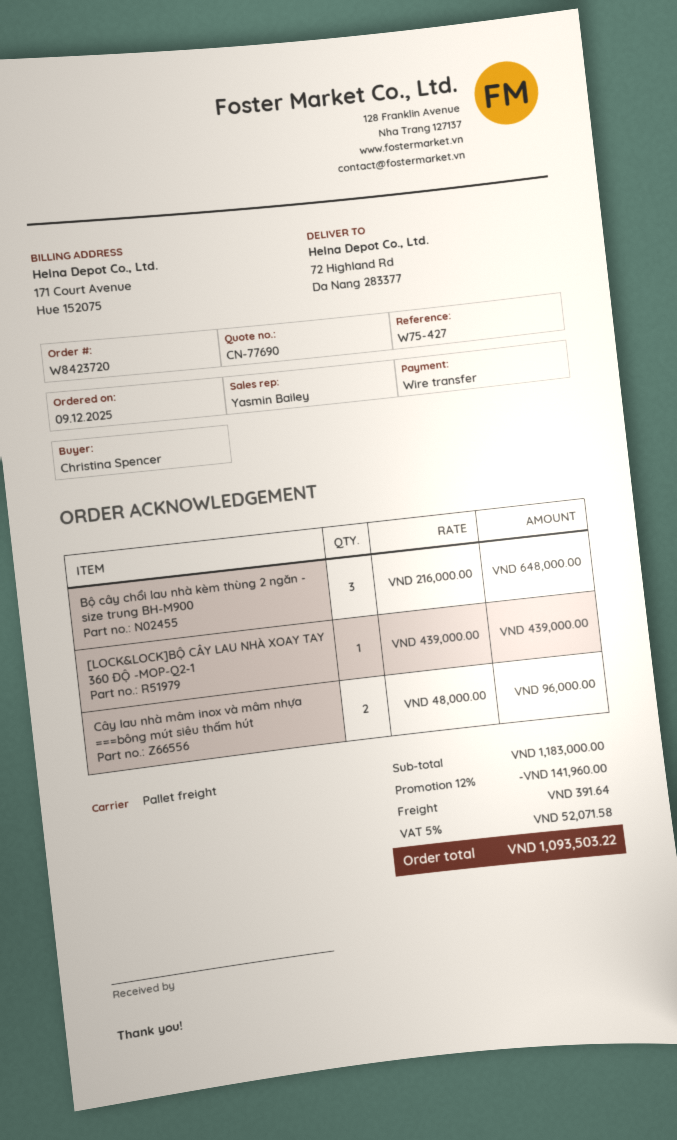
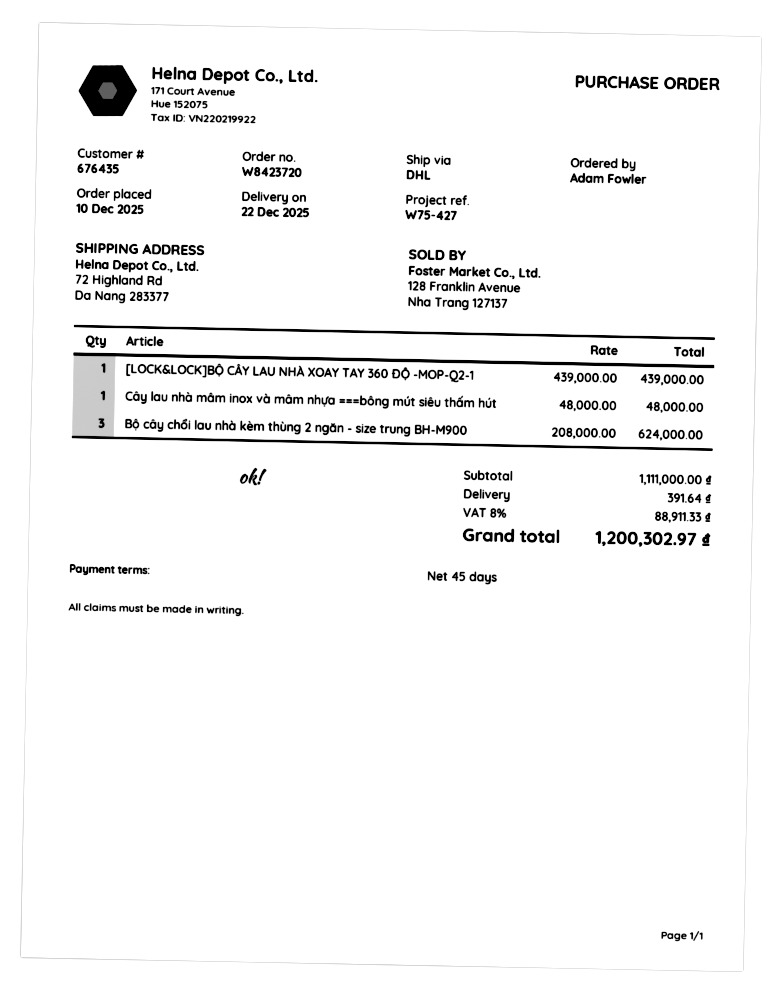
order date: 2025-12-09 -> 2025-12-10
ordered by: Christina Spencer -> Adam Fowler
shipping method: pallet freight -> DHL
Bộ cây chổi lau nhà kèm thùng 2 ngăn - size trung BH-M900: 3 x 216000.00 = 648000.00 -> 3 x 208000.00 = 624000.00
Cây lau nhà mâm inox và mâm nhựa ===bông mút siêu thấm hút: 2 x 48000.00 = 96000.00 -> 1 x 48000.00 = 48000.00
subtotal: 1183000.00 -> 1111000.00
discount: 12% = 141960.00 -> none
tax: 5% = 52071.58 -> 8% = 88911.33
total: 1093503.22 -> 1200302.97

